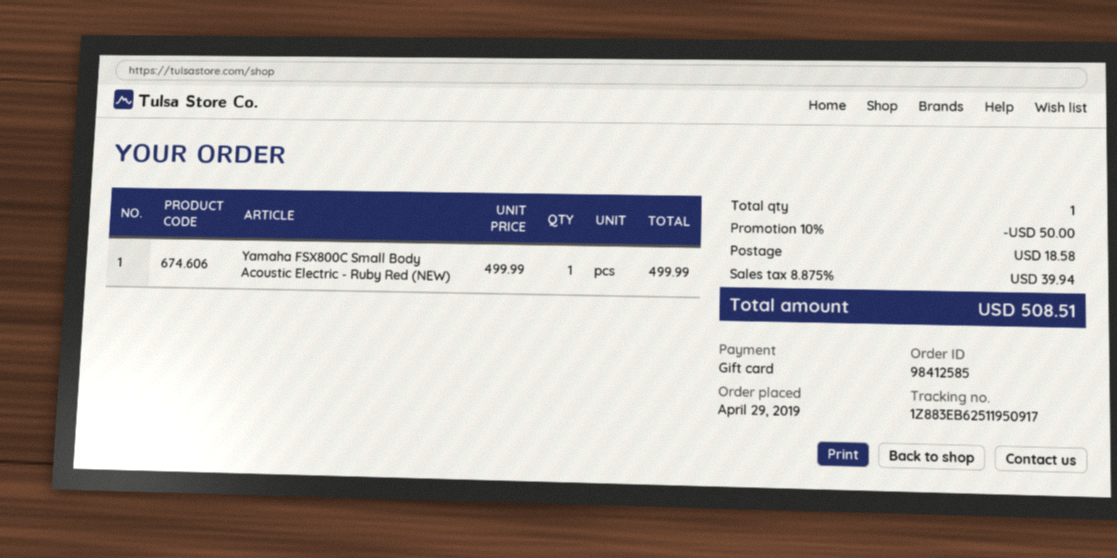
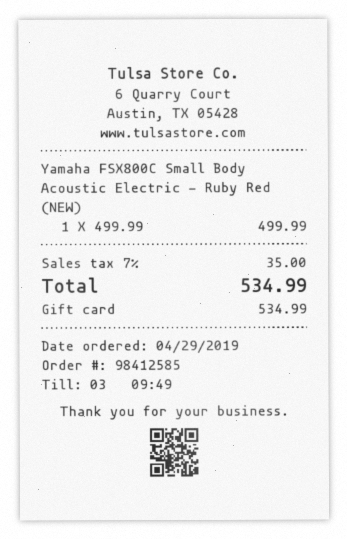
discount: 10% = 50.00 -> none
shipping: 18.58 -> none
tax: 8.875% = 39.94 -> 7% = 35.00
total: 508.51 -> 534.99

